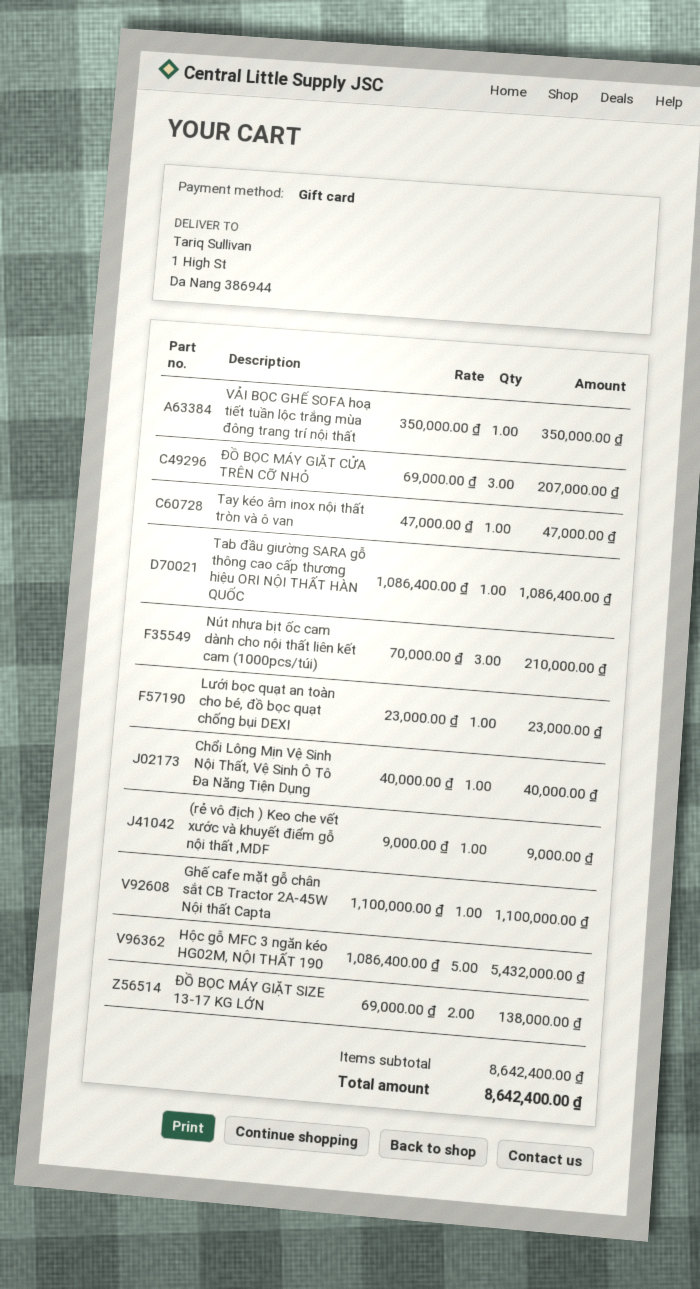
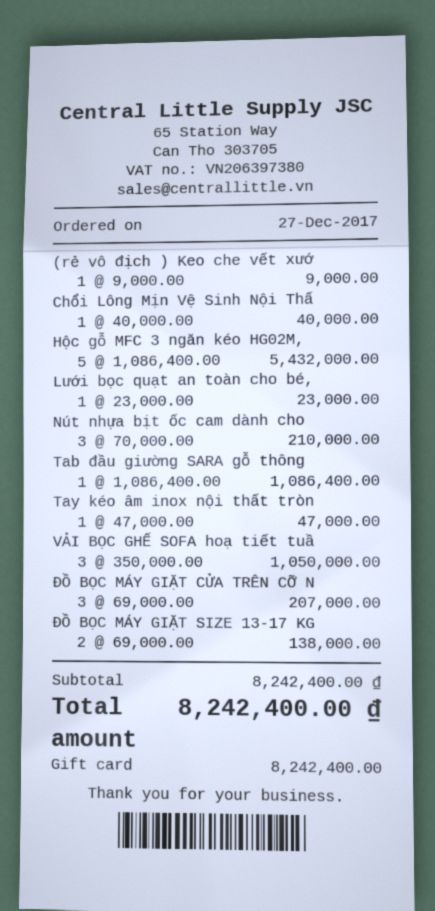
VẢI BỌC GHẾ SOFA hoạ tiết tuần lộc trắng mùa đông trang trí nội thất: 1 x 350000.00 = 350000.00 -> 3 x 350000.00 = 1050000.00
Ghế cafe mặt gỗ chân sắt CB Tractor 2A-45W Nội thất Capta: 1 x 1100000.00 = 1100000.00 -> none
subtotal: 8642400.00 -> 8242400.00
total: 8642400.00 -> 8242400.00

